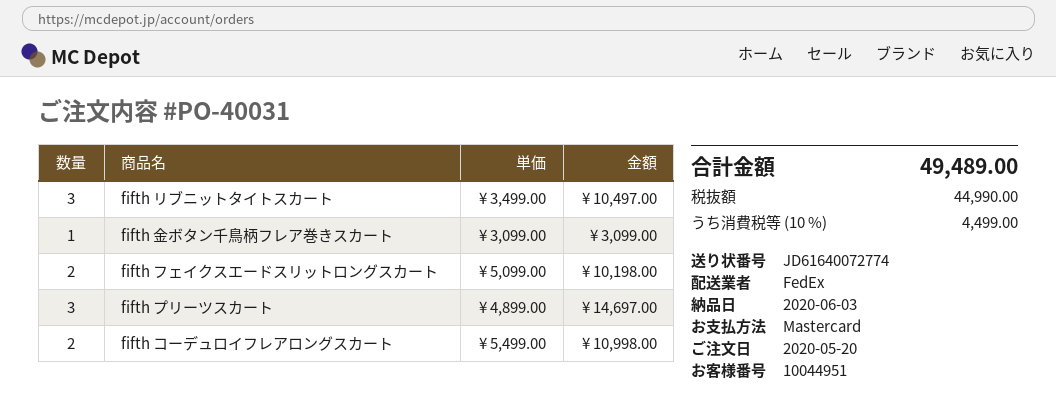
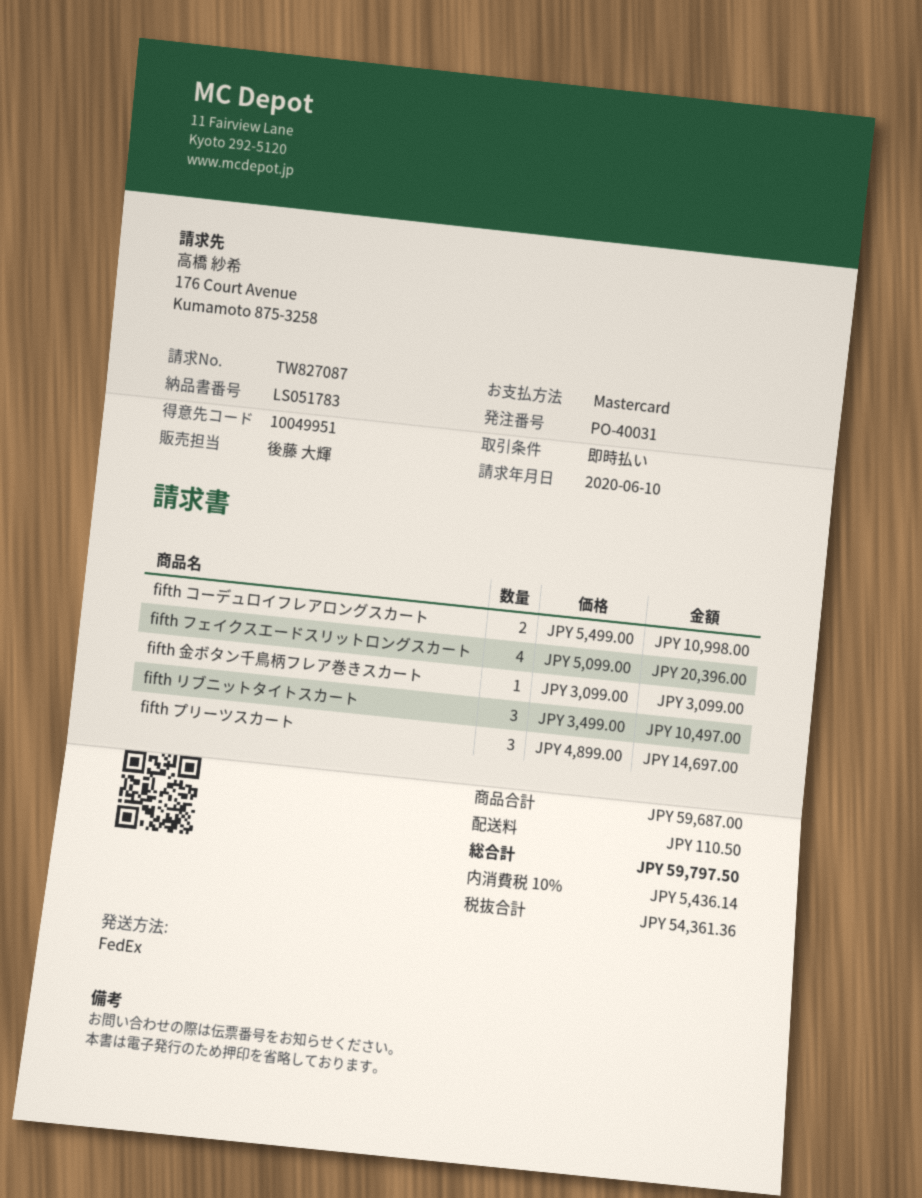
customer number: 10044951 -> 10049951
fifth フェイクスエードスリットロングスカート: 2 x 5099.00 = 10198.00 -> 4 x 5099.00 = 20396.00
shipping: none -> 110.50
net: 44990.00 -> 54361.36
tax: 10% = 4499.00 -> 10% = 5436.14
total: 49489.00 -> 59797.50

